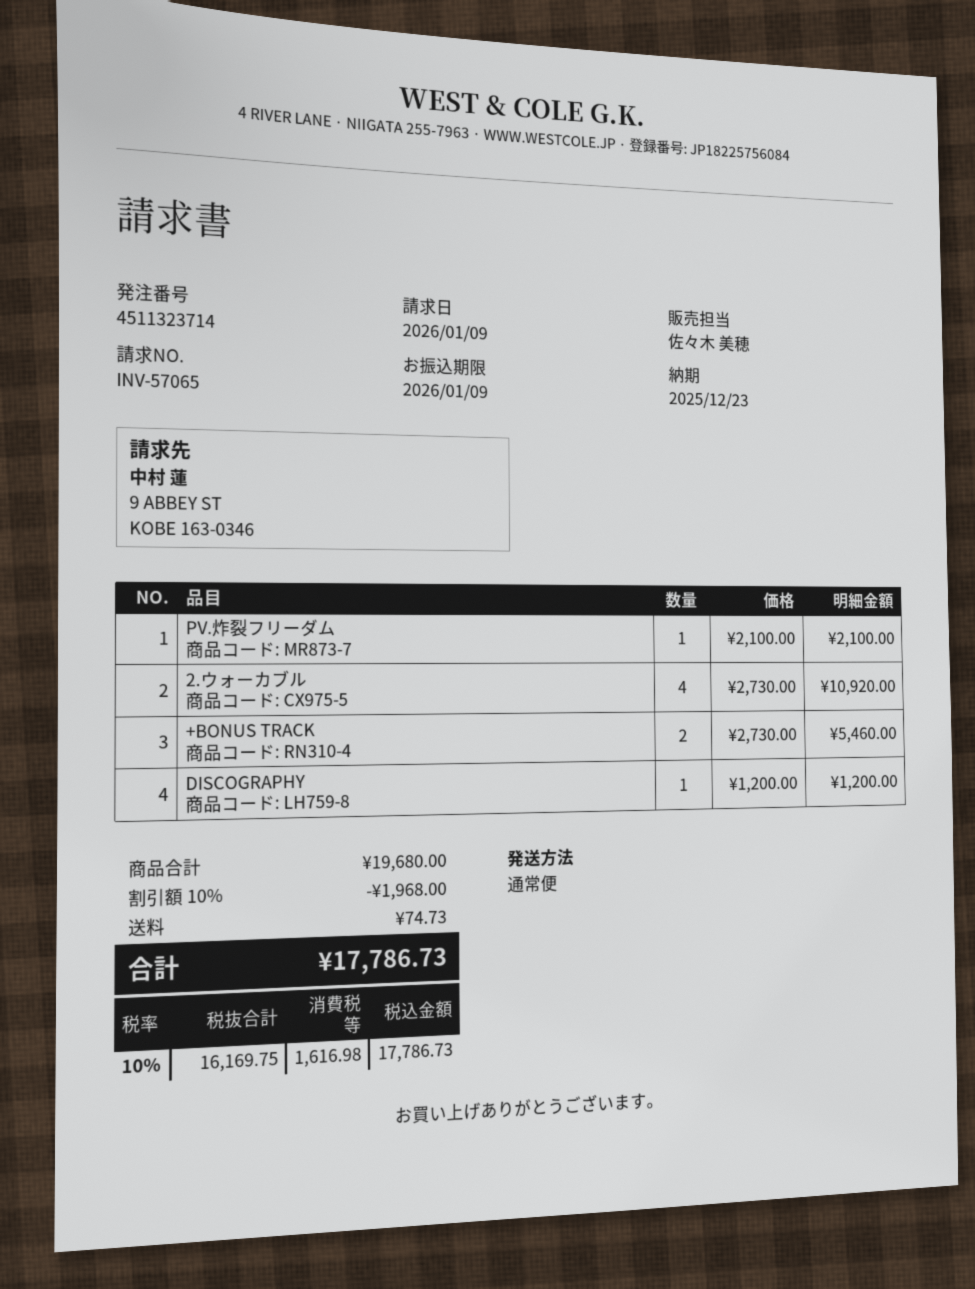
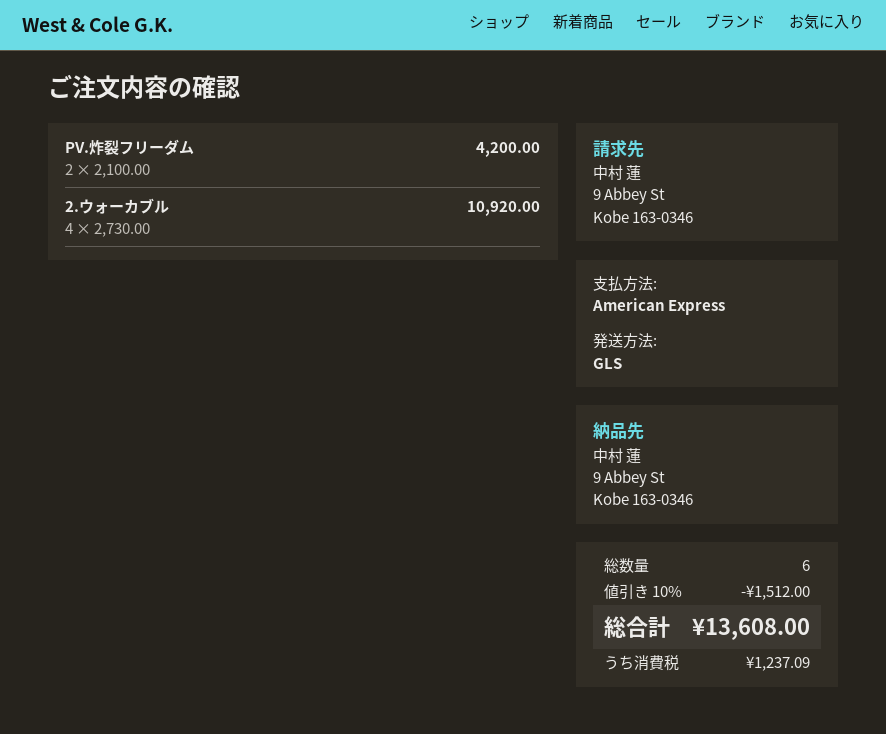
shipping method: standard -> GLS
PV.炸裂フリーダム: 1 x 2100.00 = 2100.00 -> 2 x 2100.00 = 4200.00
+BONUS TRACK: 2 x 2730.00 = 5460.00 -> none
DISCOGRAPHY: 1 x 1200.00 = 1200.00 -> none
discount: 10% = 1968.00 -> 10% = 1512.00
shipping: 74.73 -> none
tax: 1616.98 -> 1237.09
total: 17786.73 -> 13608.00

